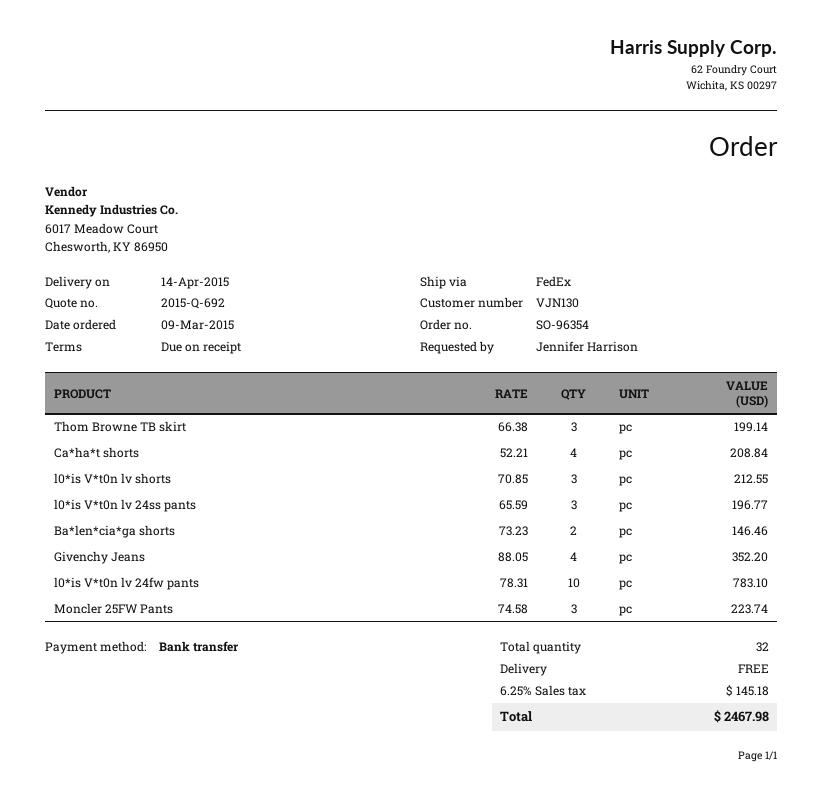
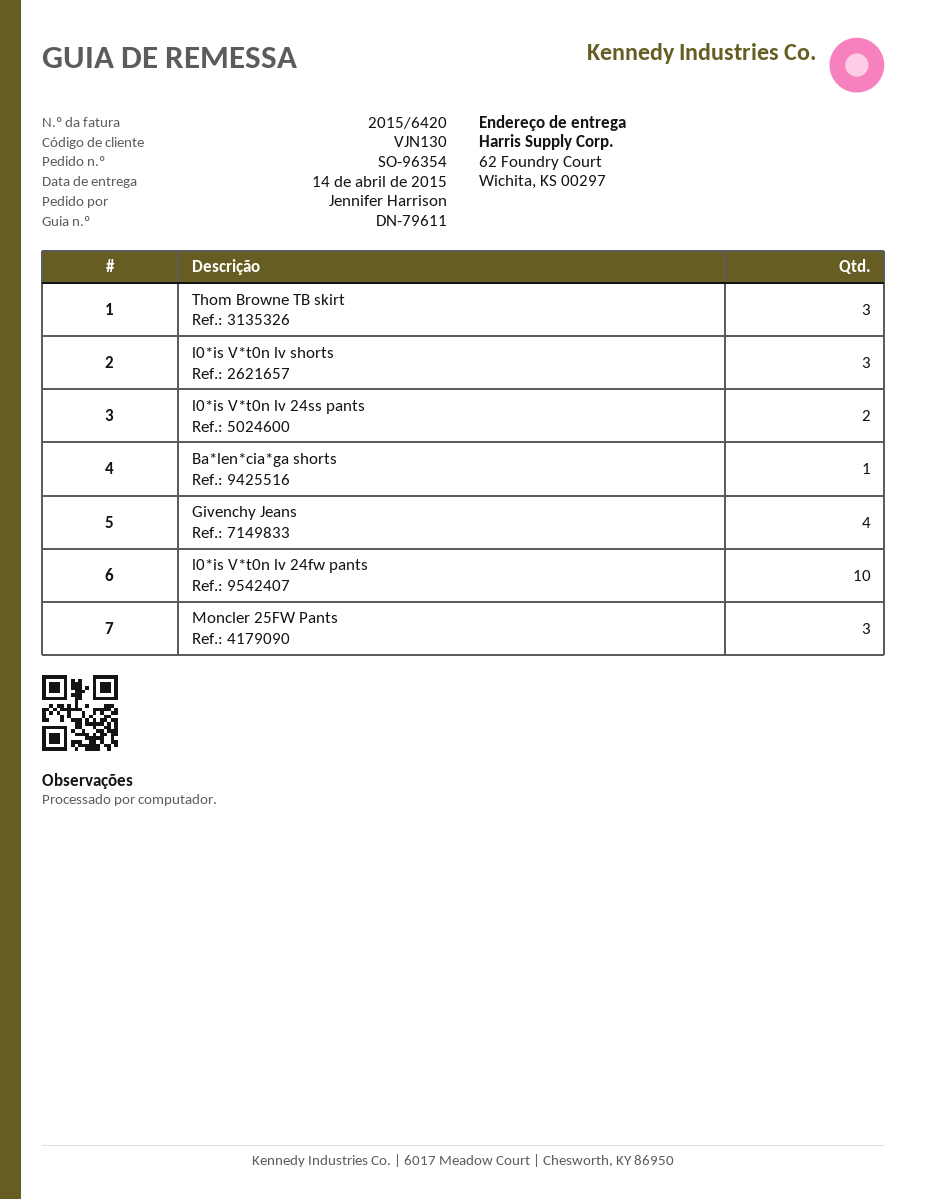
Ca*ha*t shorts: 4 -> none
l0*is V*t0n lv 24ss pants: 3 -> 2
Ba*len*cia*ga shorts: 2 -> 1

